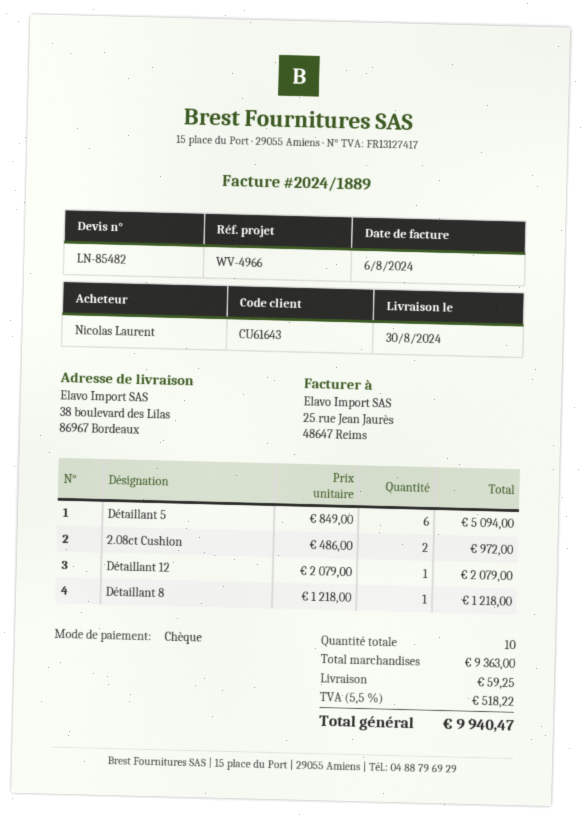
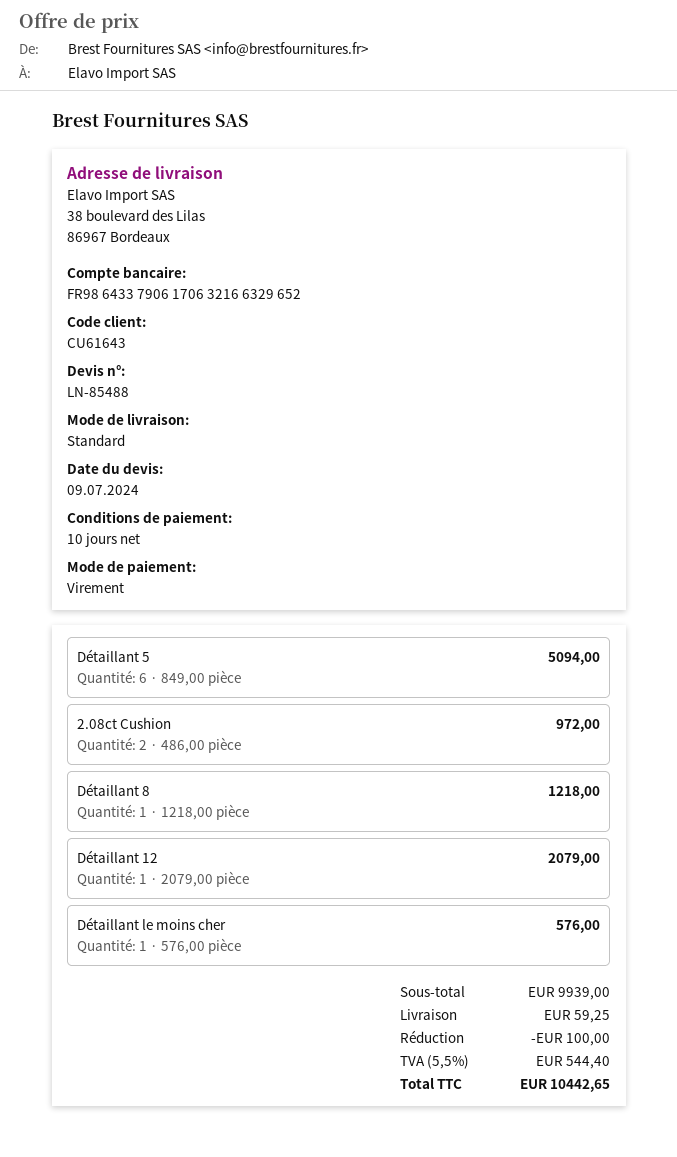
quote number: LN-85482 -> LN-85488
payment method: cheque -> bank transfer
Détaillant le moins cher: none -> 1 x 576.00 = 576.00
subtotal: 9363.00 -> 9939.00
discount: none -> 100.00
tax: 5.5% = 518.22 -> 5.5% = 544.40
total: 9940.47 -> 10442.65

